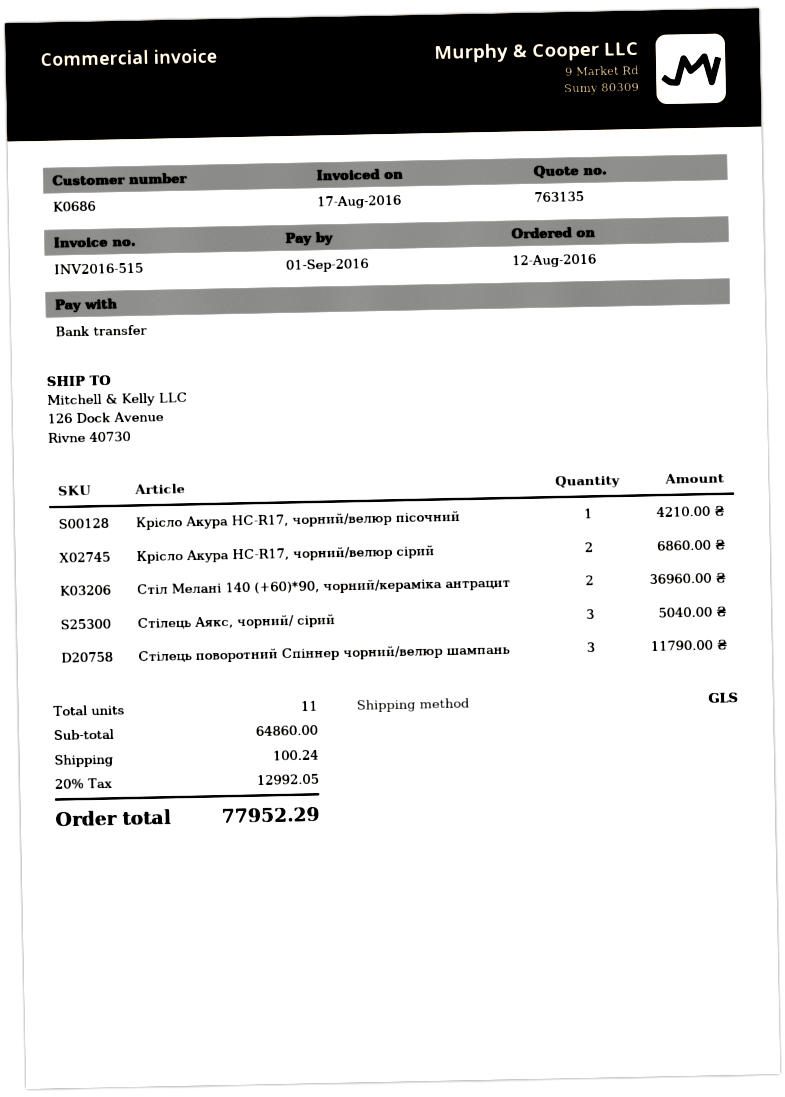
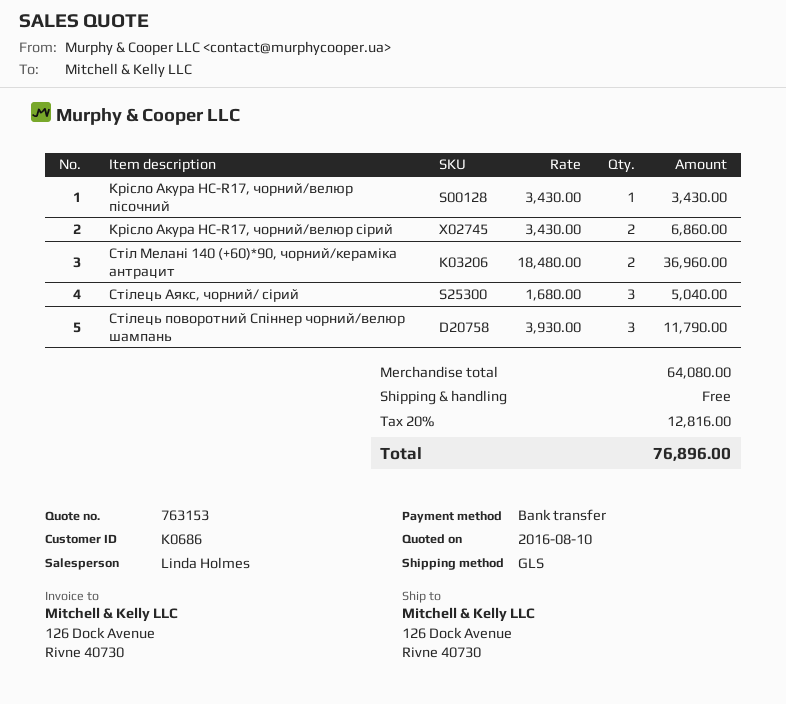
quote number: 763135 -> 763153
Крісло Акура HC-R17, чорний/велюр пісочний: 1 for 4210.00 -> 1 for 3430.00
subtotal: 64860.00 -> 64080.00
shipping: 100.24 -> 0.00
tax: 20% = 12992.05 -> 20% = 12816.00
total: 77952.29 -> 76896.00

